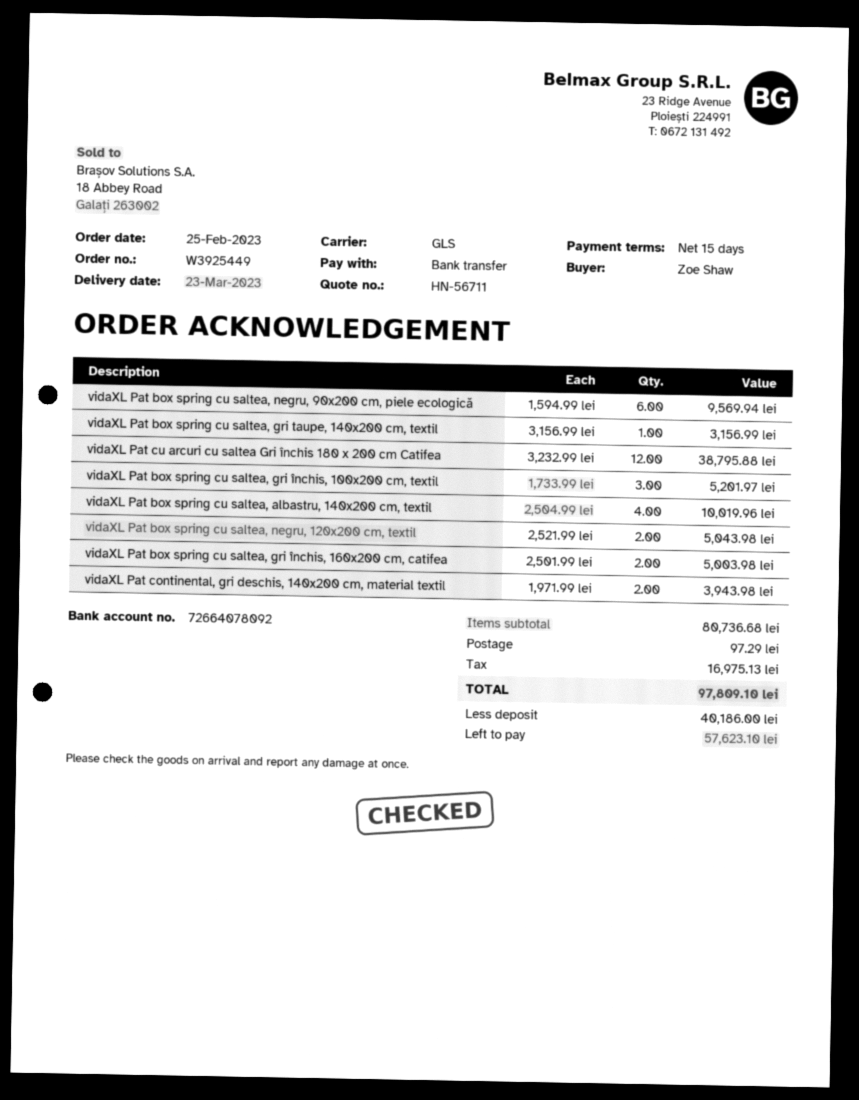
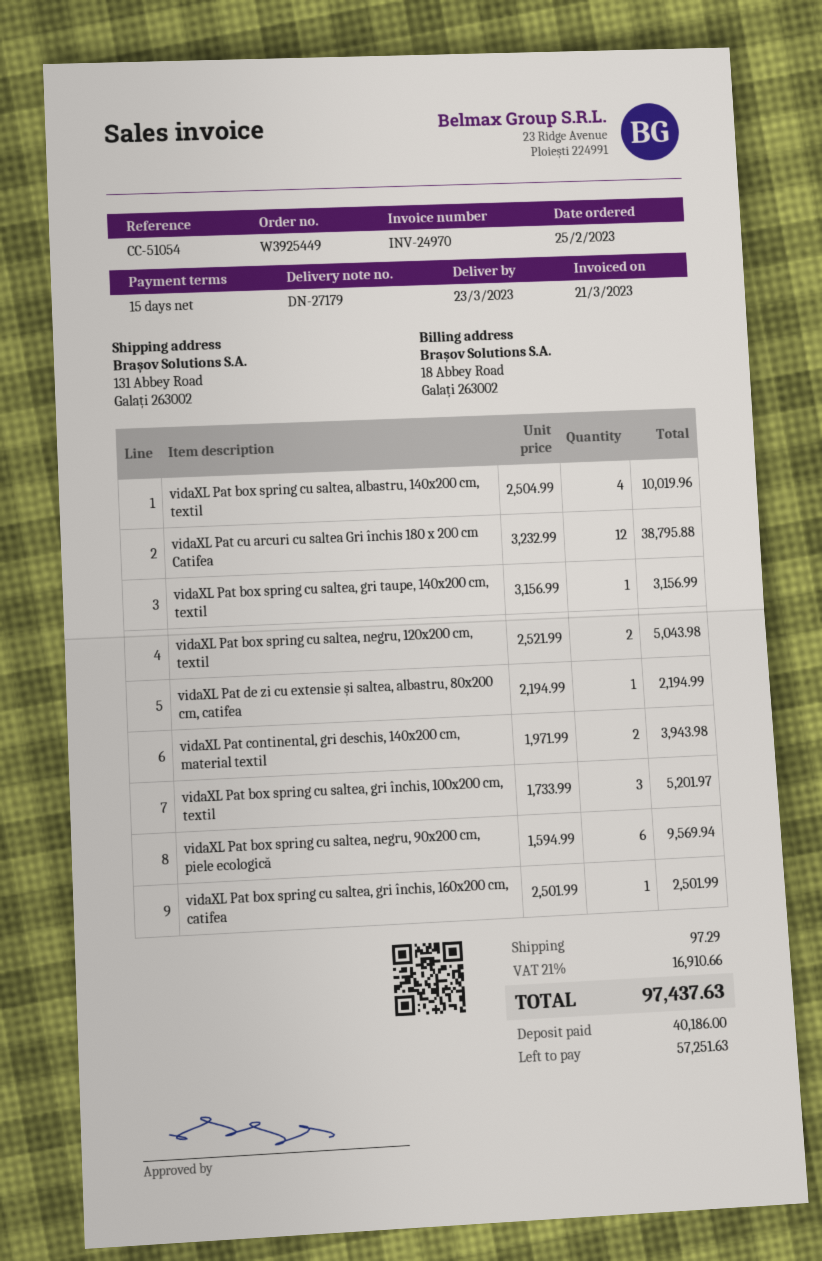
vidaXL Pat box spring cu saltea, gri închis, 160x200 cm, catifea: 2 x 2501.99 = 5003.98 -> 1 x 2501.99 = 2501.99
vidaXL Pat de zi cu extensie și saltea, albastru, 80x200 cm, catifea: none -> 1 x 2194.99 = 2194.99
tax: 16975.13 -> 16910.66
total: 97809.10 -> 97437.63
balance: 57623.10 -> 57251.63

